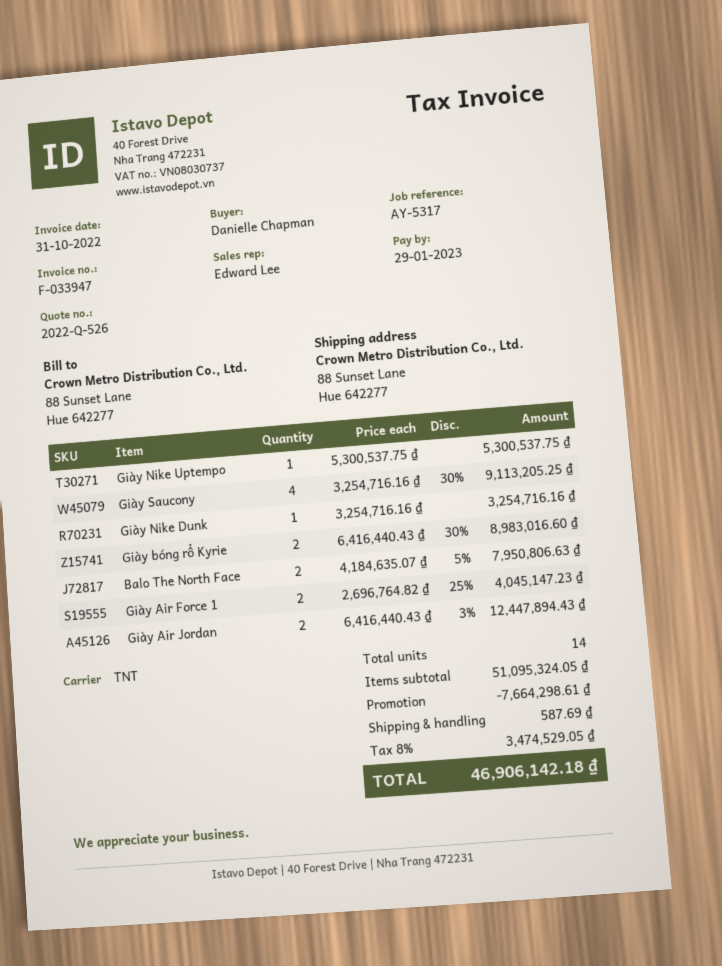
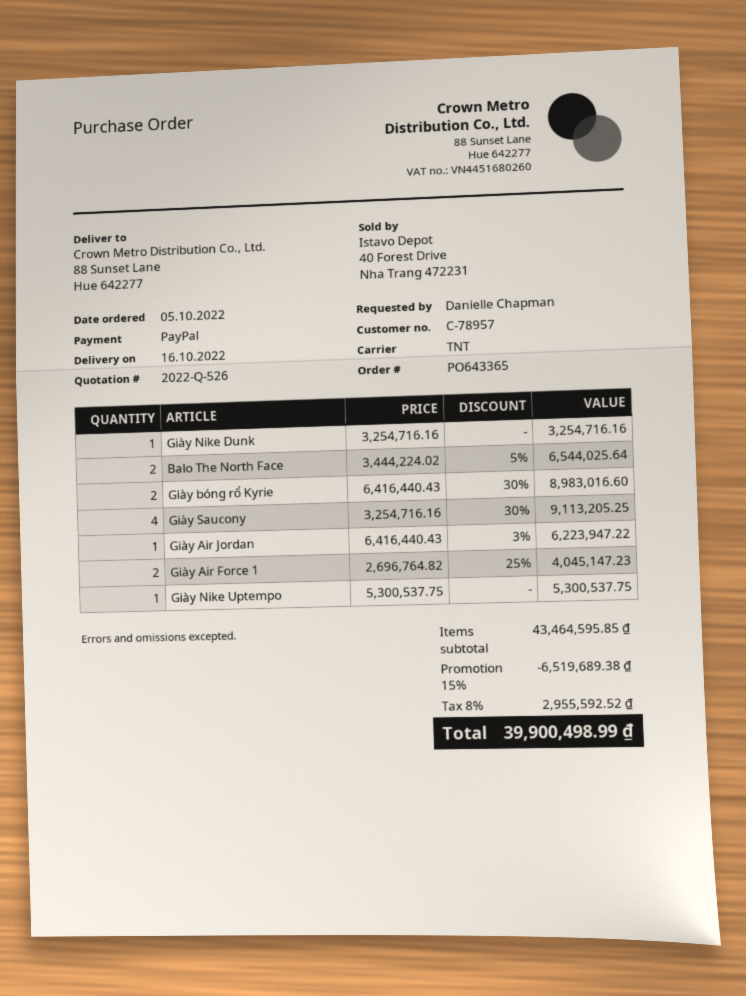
Balo The North Face: 2 x 4184635.07 - 5% = 7950806.63 -> 2 x 3444224.02 - 5% = 6544025.64
Giày Air Jordan: 2 x 6416440.43 - 3% = 12447894.43 -> 1 x 6416440.43 - 3% = 6223947.22
subtotal: 51095324.05 -> 43464595.85
discount: 7664298.61 -> 6519689.38
shipping: 587.69 -> none
tax: 8% = 3474529.05 -> 8% = 2955592.52
total: 46906142.18 -> 39900498.99

